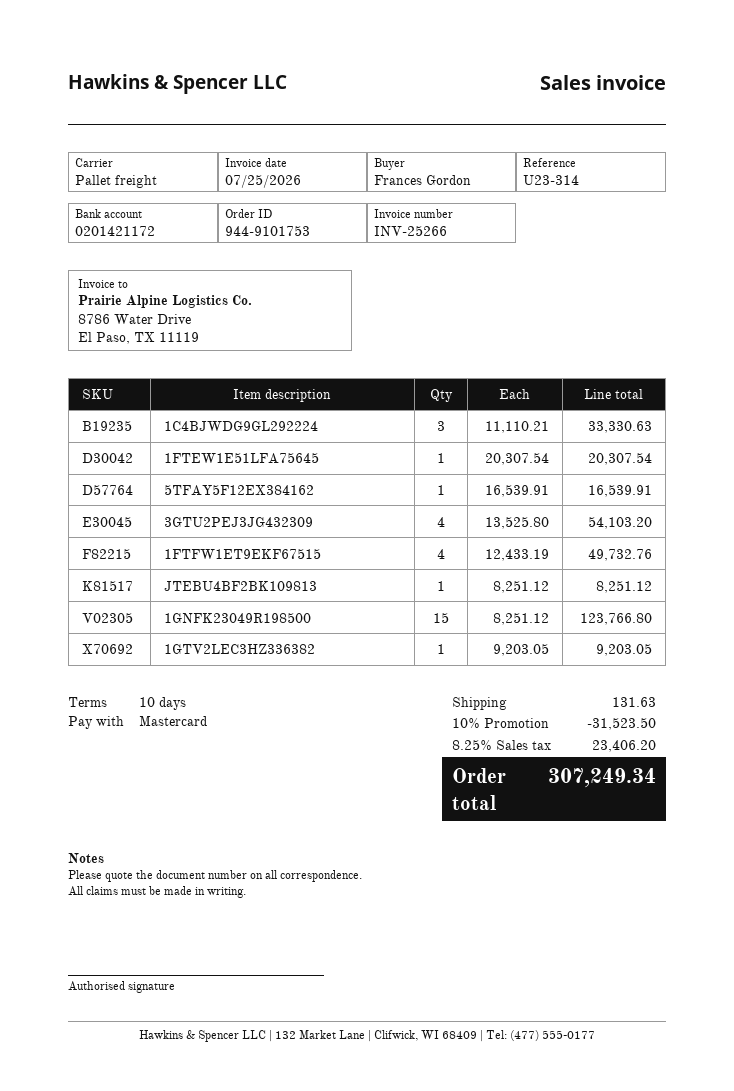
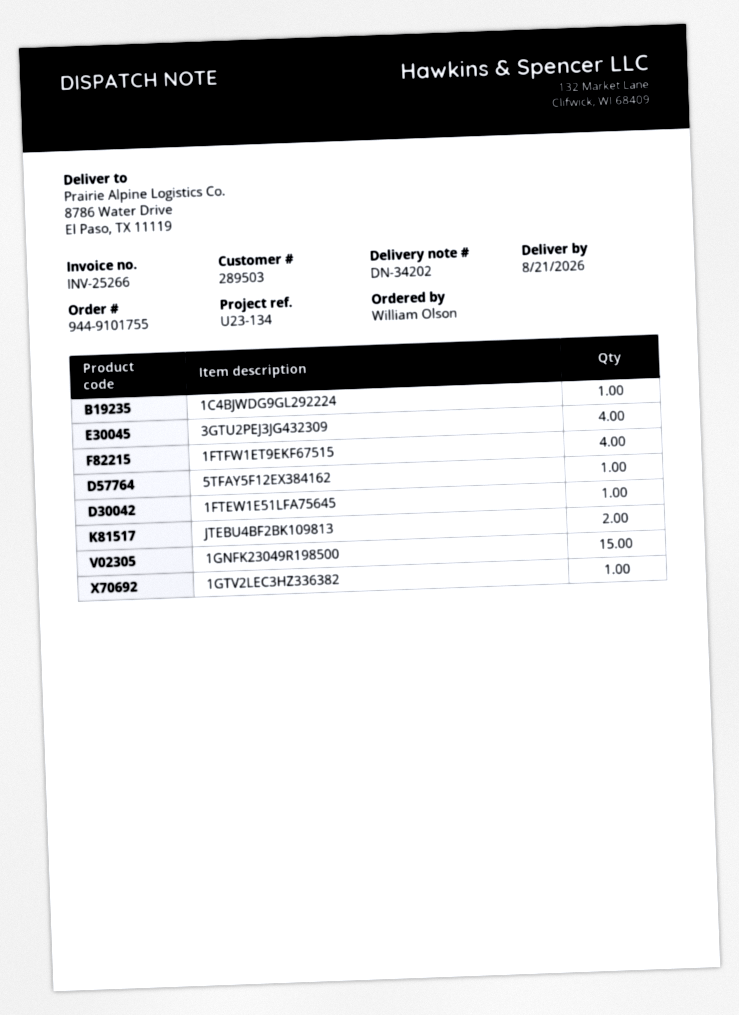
order number: 944-9101753 -> 944-9101755
reference: U23-314 -> U23-134
ordered by: Frances Gordon -> William Olson
1C4BJWDG9GL292224: 3 -> 1
JTEBU4BF2BK109813: 1 -> 2

